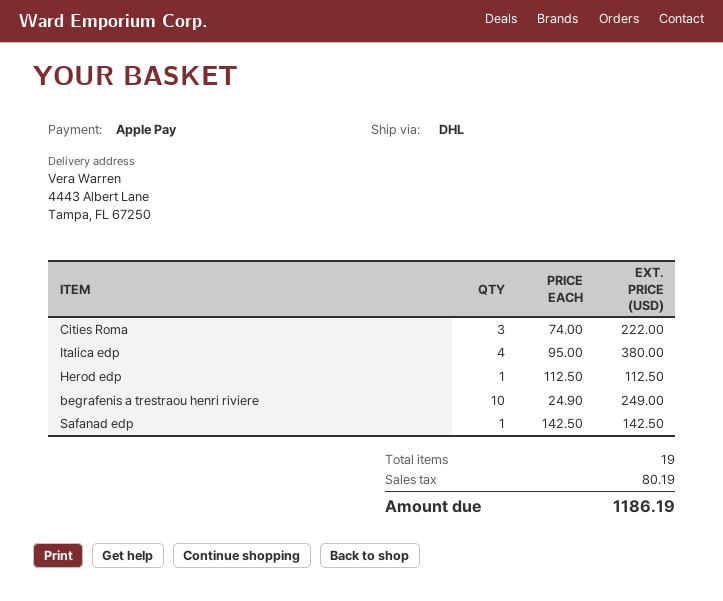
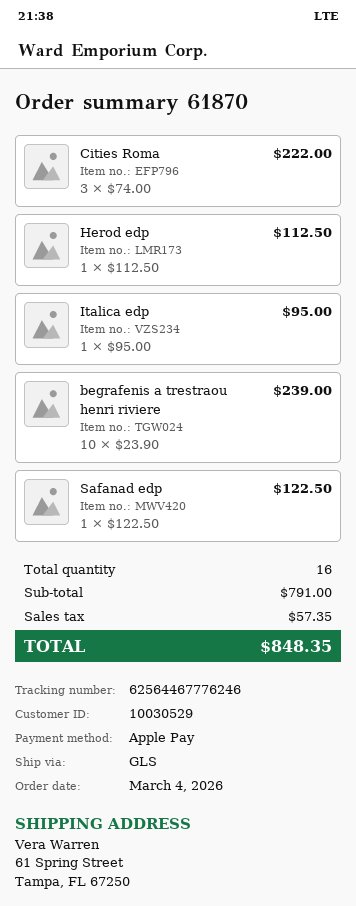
shipping method: DHL -> GLS
ship to: 4443 Albert Lane, Tampa, FL 67250 -> 61 Spring Street, Tampa, FL 67250
Italica edp: 4 x 95.00 = 380.00 -> 1 x 95.00 = 95.00
begrafenis a trestraou henri riviere: 10 x 24.90 = 249.00 -> 10 x 23.90 = 239.00
Safanad edp: 1 x 142.50 = 142.50 -> 1 x 122.50 = 122.50
total quantity: 19 -> 16
tax: 80.19 -> 57.35
total: 1186.19 -> 848.35

